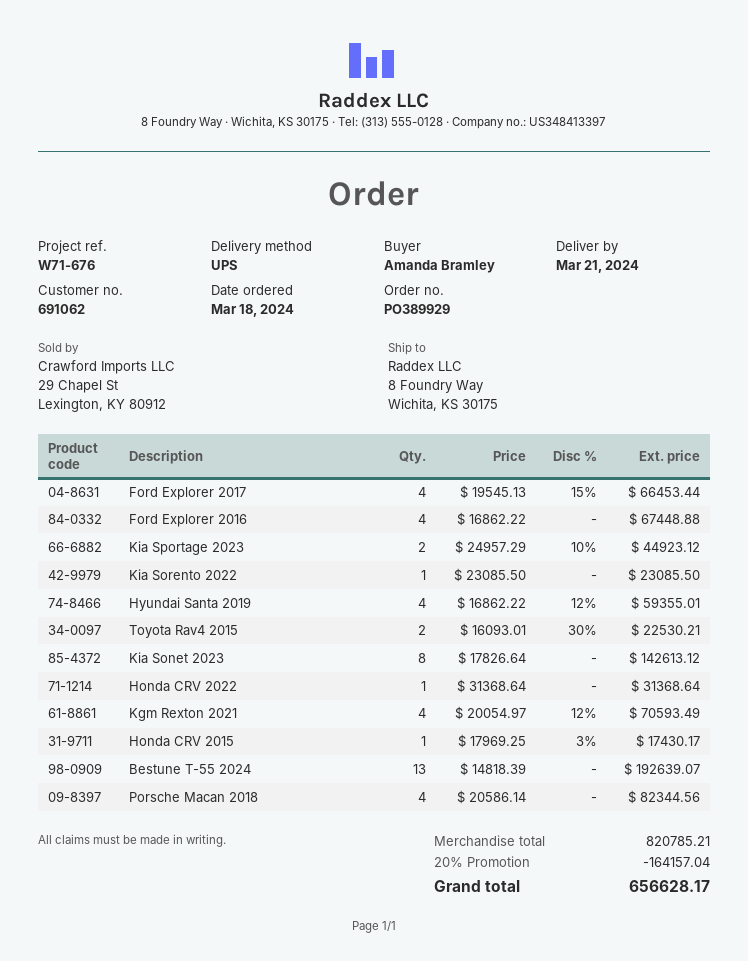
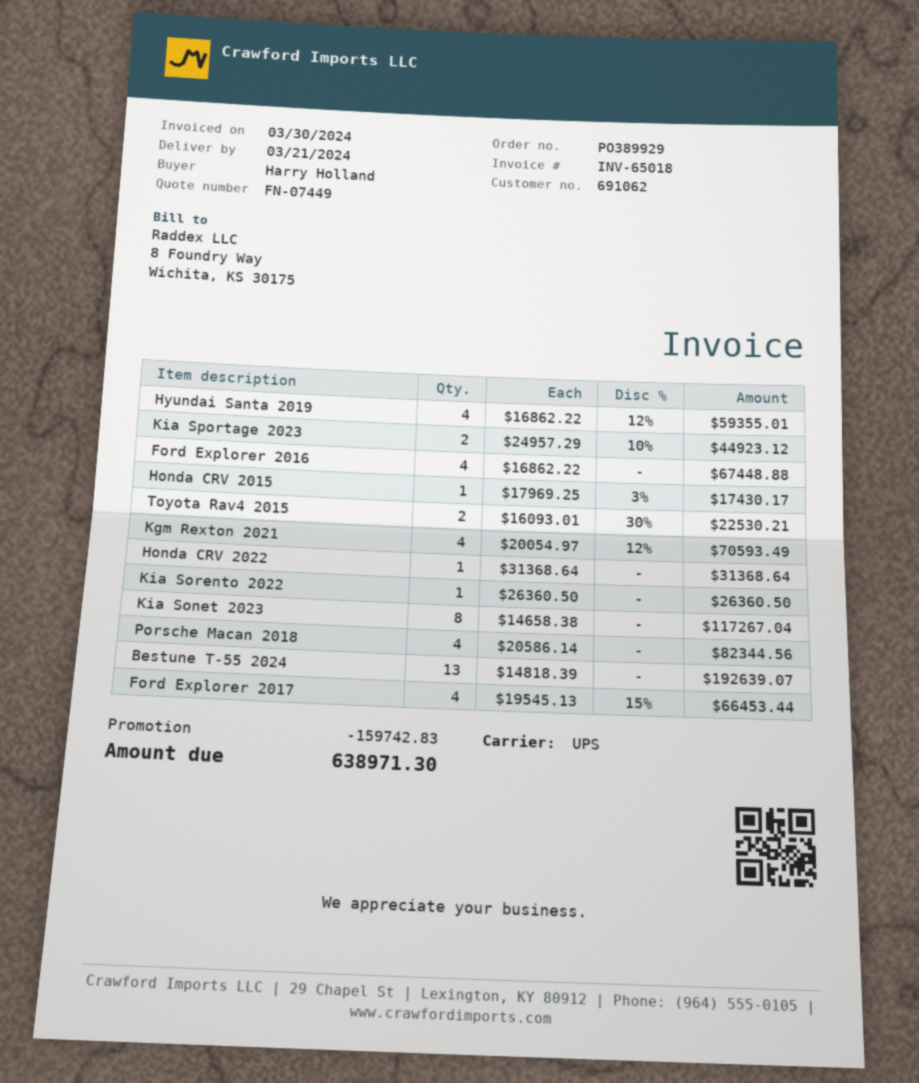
ordered by: Amanda Bramley -> Harry Holland
Kia Sorento 2022: 1 x 23085.50 = 23085.50 -> 1 x 26360.50 = 26360.50
Kia Sonet 2023: 8 x 17826.64 = 142613.12 -> 8 x 14658.38 = 117267.04
discount: 164157.04 -> 159742.83
total: 656628.17 -> 638971.30

